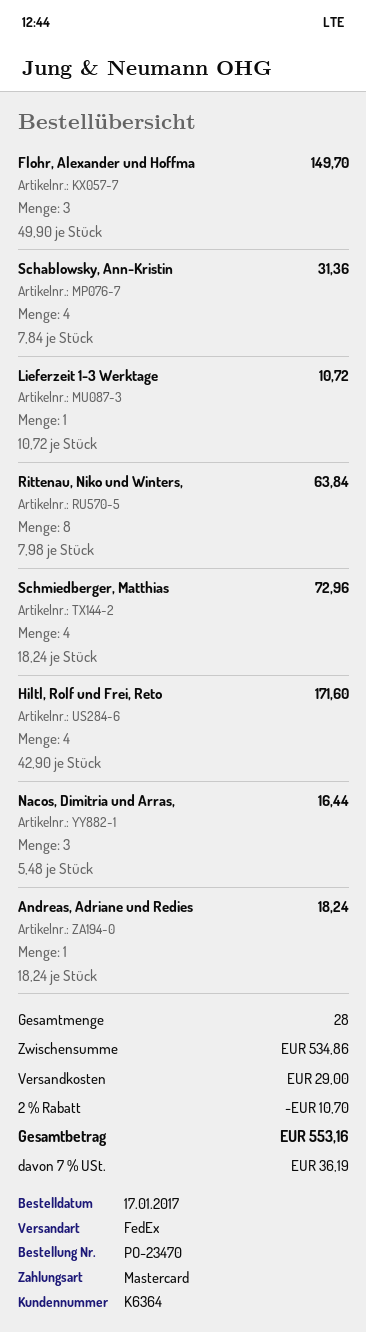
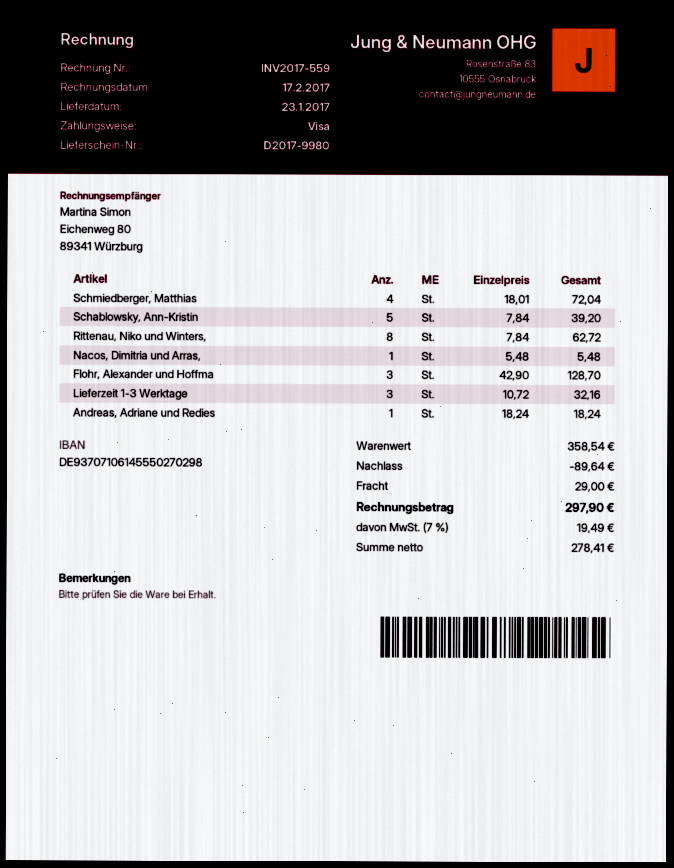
payment method: Mastercard -> Visa
Flohr, Alexander und Hoffma: 3 x 49.90 = 149.70 -> 3 x 42.90 = 128.70
Schablowsky, Ann-Kristin: 4 x 7.84 = 31.36 -> 5 x 7.84 = 39.20
Lieferzeit 1-3 Werktage: 1 x 10.72 = 10.72 -> 3 x 10.72 = 32.16
Rittenau, Niko und Winters,: 8 x 7.98 = 63.84 -> 8 x 7.84 = 62.72
Schmiedberger, Matthias: 4 x 18.24 = 72.96 -> 4 x 18.01 = 72.04
Hiltl, Rolf und Frei, Reto: 4 x 42.90 = 171.60 -> none
Nacos, Dimitria und Arras,: 3 x 5.48 = 16.44 -> 1 x 5.48 = 5.48
subtotal: 534.86 -> 358.54
discount: 10.70 -> 89.64
tax: 7% = 36.19 -> 7% = 19.49
total: 553.16 -> 297.90

